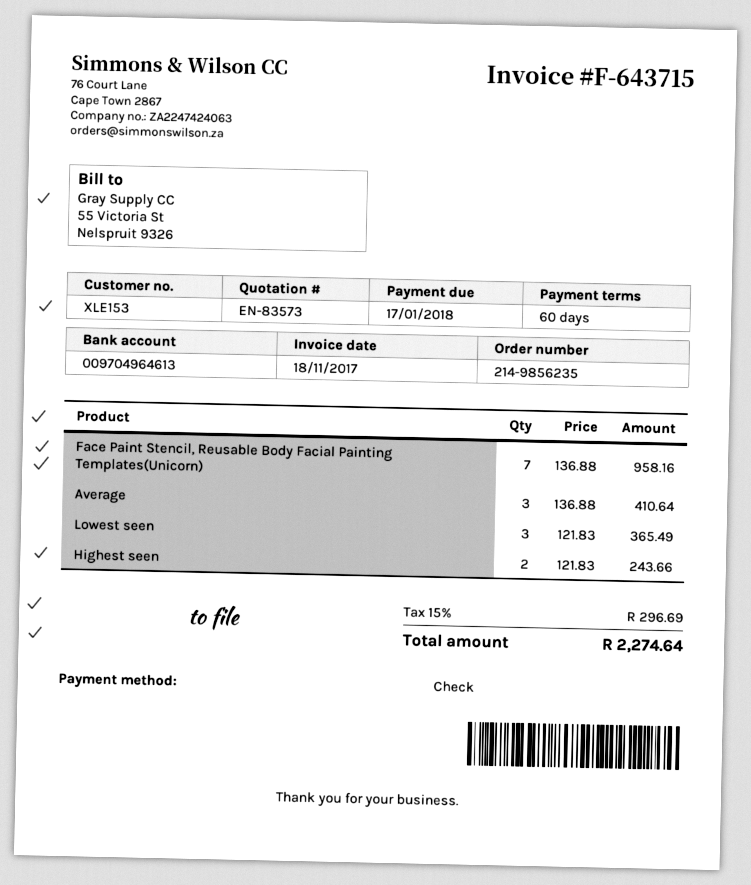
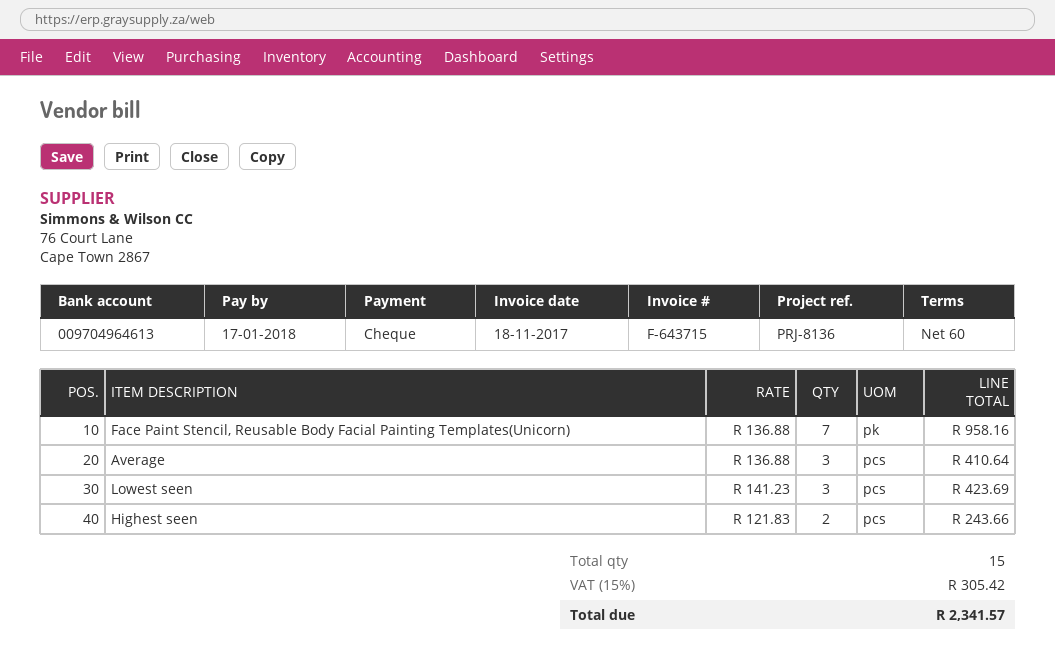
Lowest seen: 3 x 121.83 = 365.49 -> 3 x 141.23 = 423.69
tax: 15% = 296.69 -> 15% = 305.42
total: 2274.64 -> 2341.57

